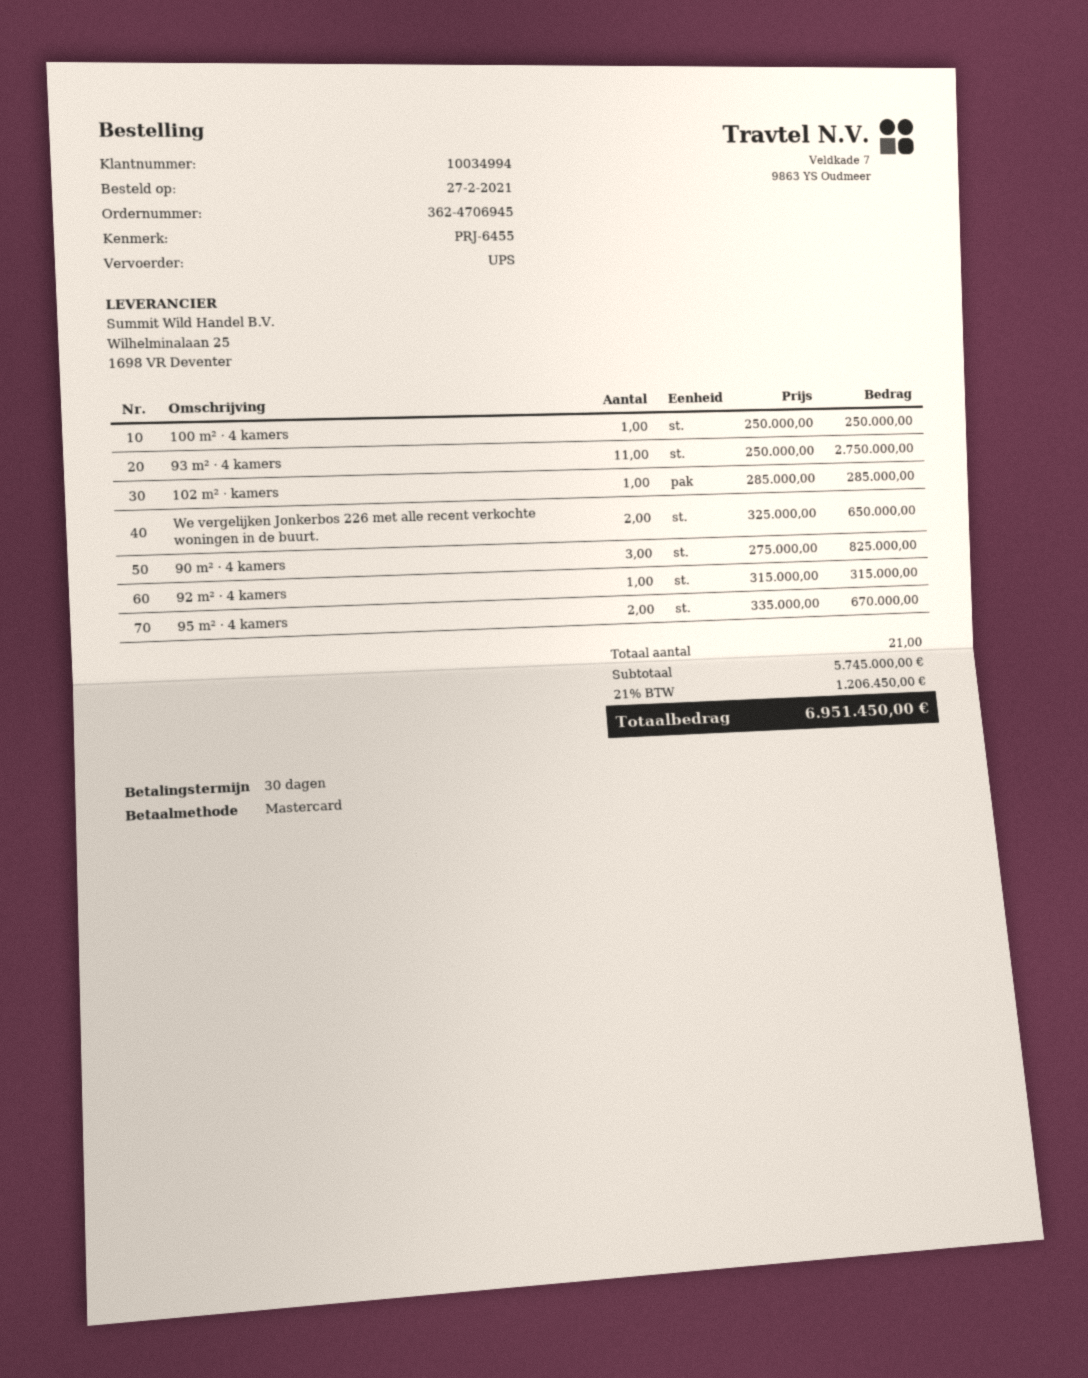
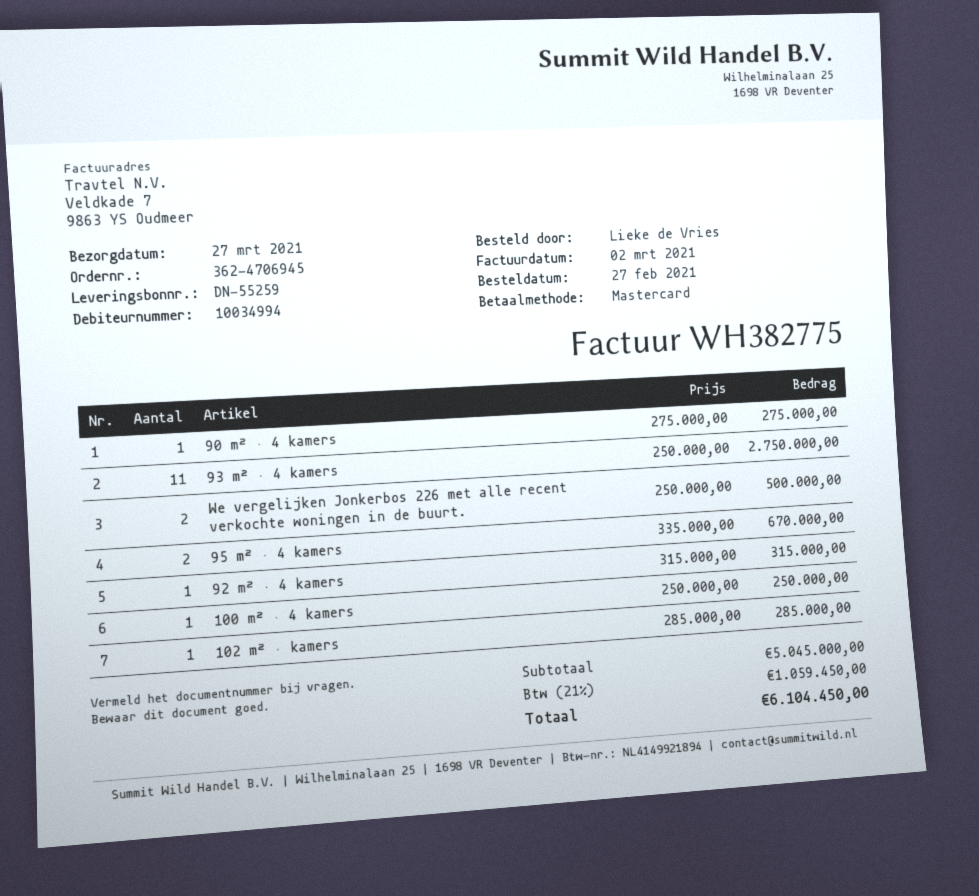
We vergelijken Jonkerbos 226 met alle recent verkochte woningen in de buurt.: 2 x 325000.00 = 650000.00 -> 2 x 250000.00 = 500000.00
90 m² · 4 kamers: 3 x 275000.00 = 825000.00 -> 1 x 275000.00 = 275000.00
subtotal: 5745000.00 -> 5045000.00
tax: 21% = 1206450.00 -> 21% = 1059450.00
total: 6951450.00 -> 6104450.00

